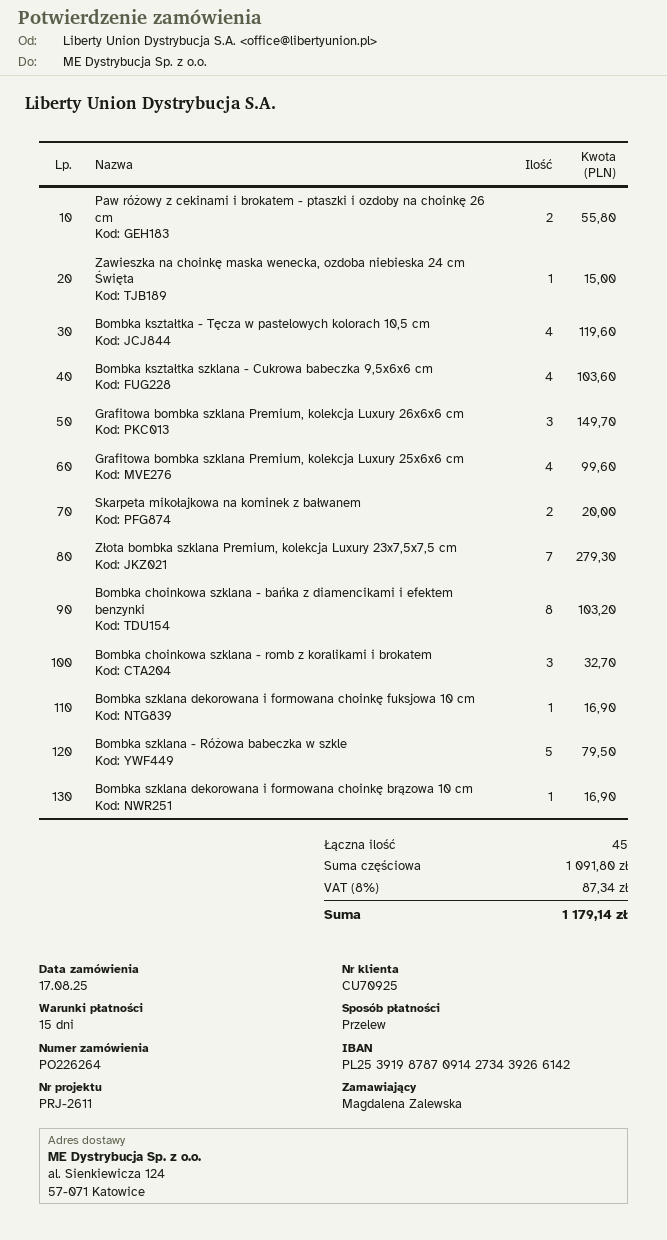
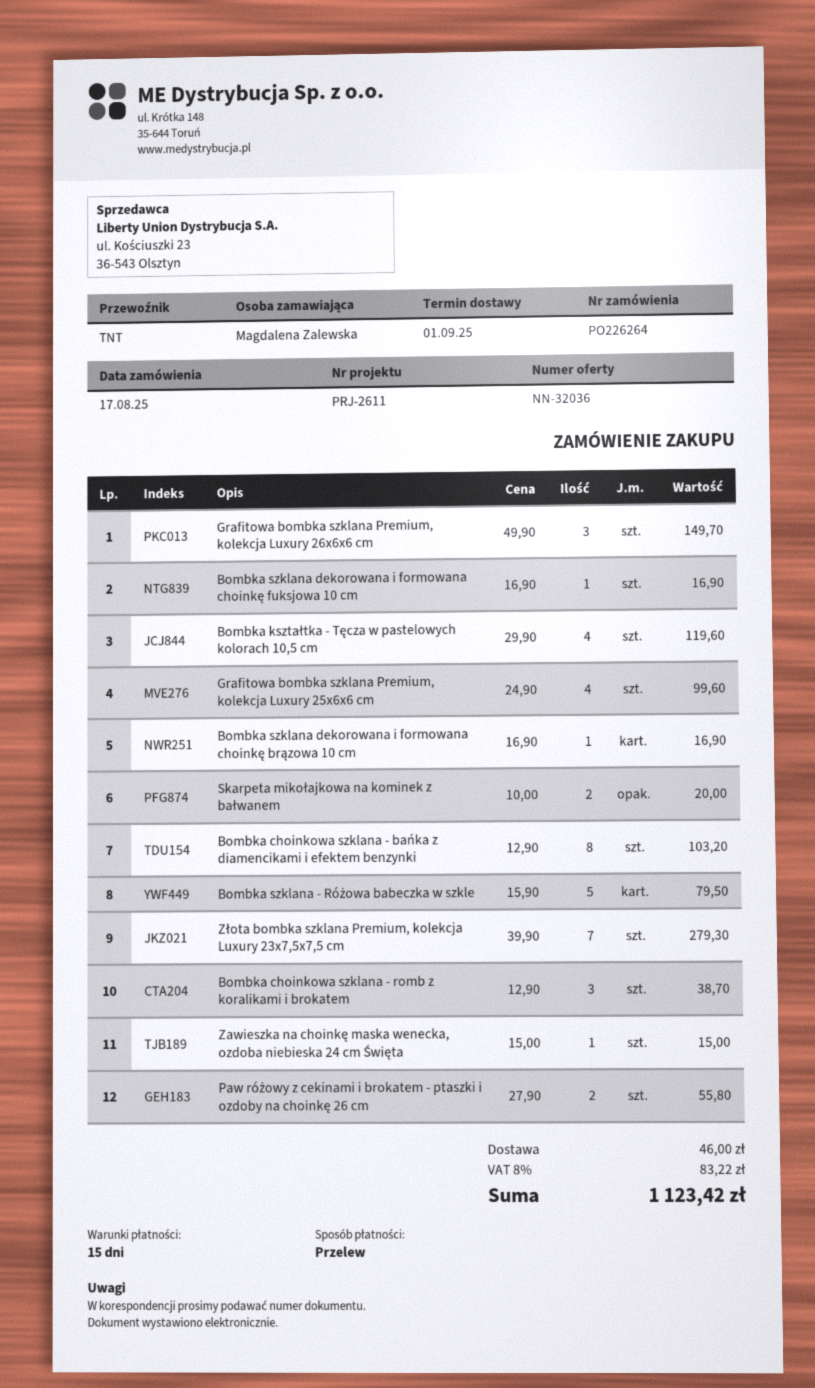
Bombka kształtka szklana - Cukrowa babeczka 9,5x6x6 cm: 4 for 103.60 -> none
Bombka choinkowa szklana - romb z koralikami i brokatem: 3 for 32.70 -> 3 for 38.70
shipping: none -> 46.00
tax: 8% = 87.34 -> 8% = 83.22
total: 1179.14 -> 1123.42

